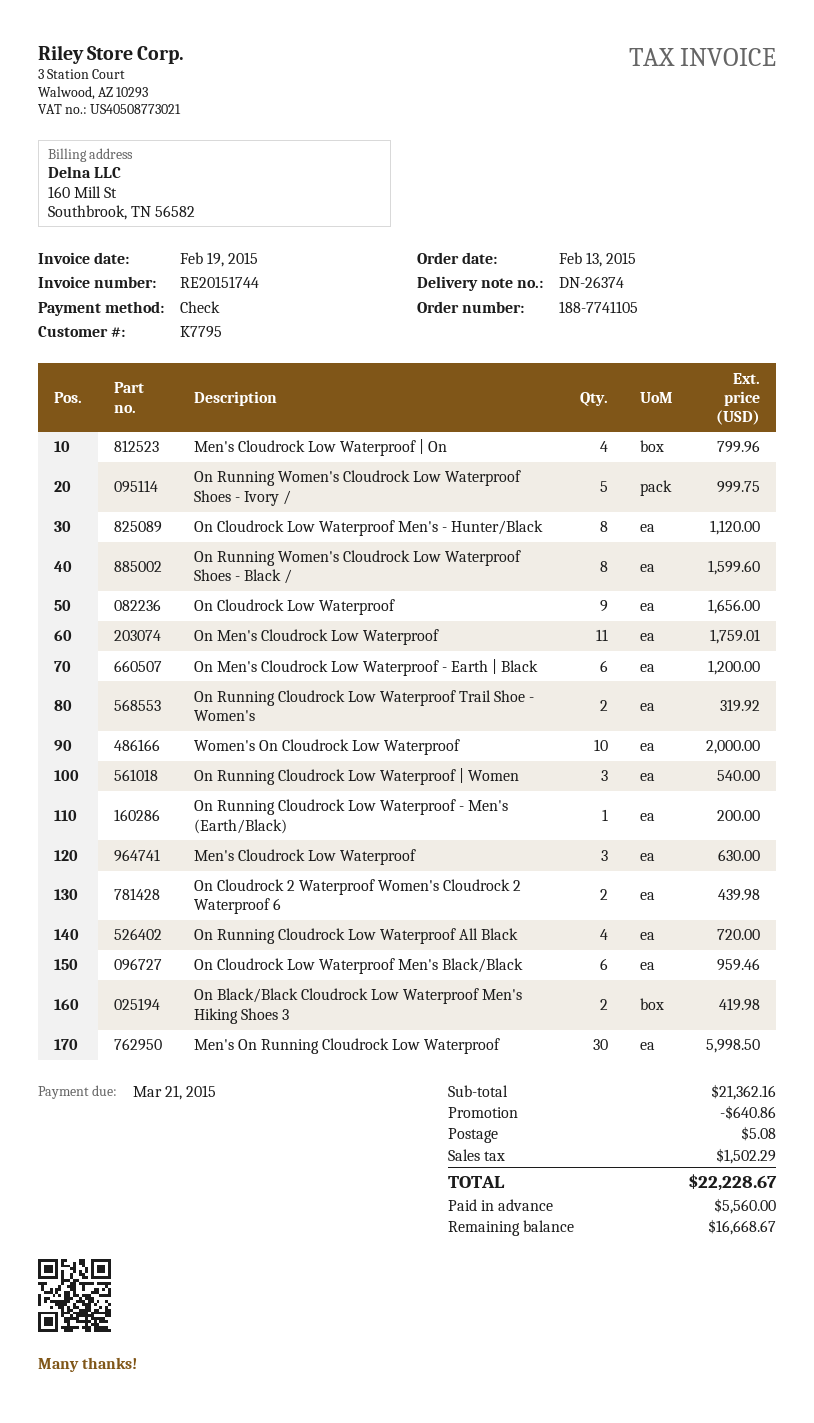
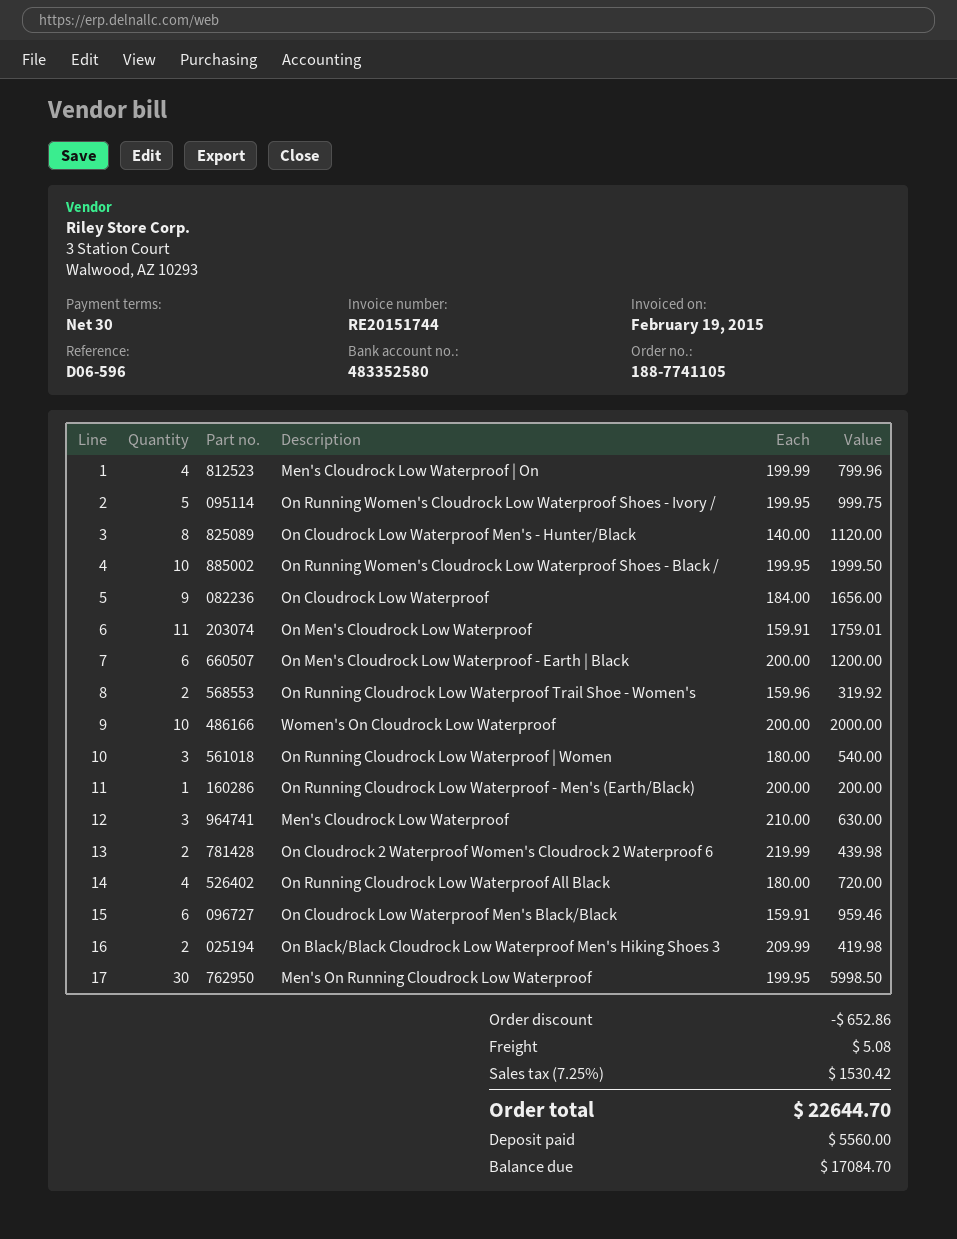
On Running Women's Cloudrock Low Waterproof Shoes - Black /: 8 for 1599.60 -> 10 for 1999.50
discount: 640.86 -> 652.86
tax: 1502.29 -> 1530.42
total: 22228.67 -> 22644.70
balance: 16668.67 -> 17084.70

